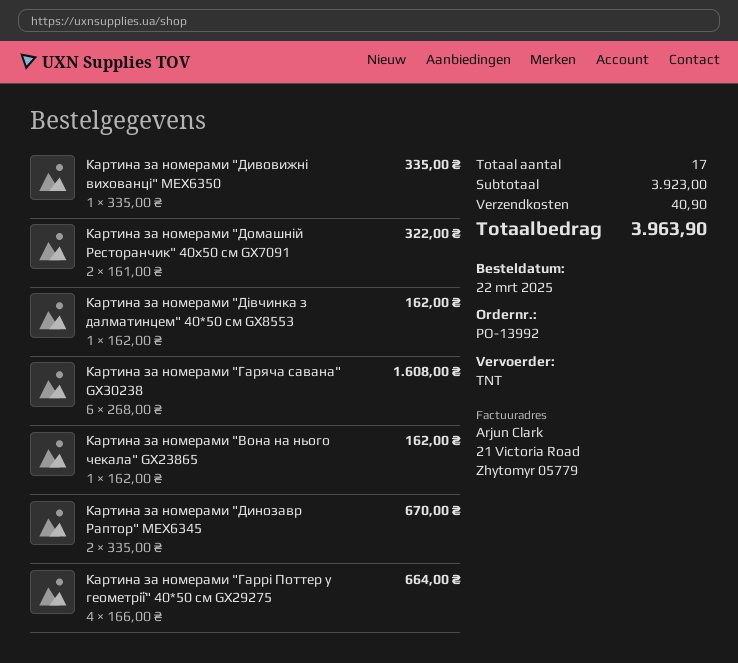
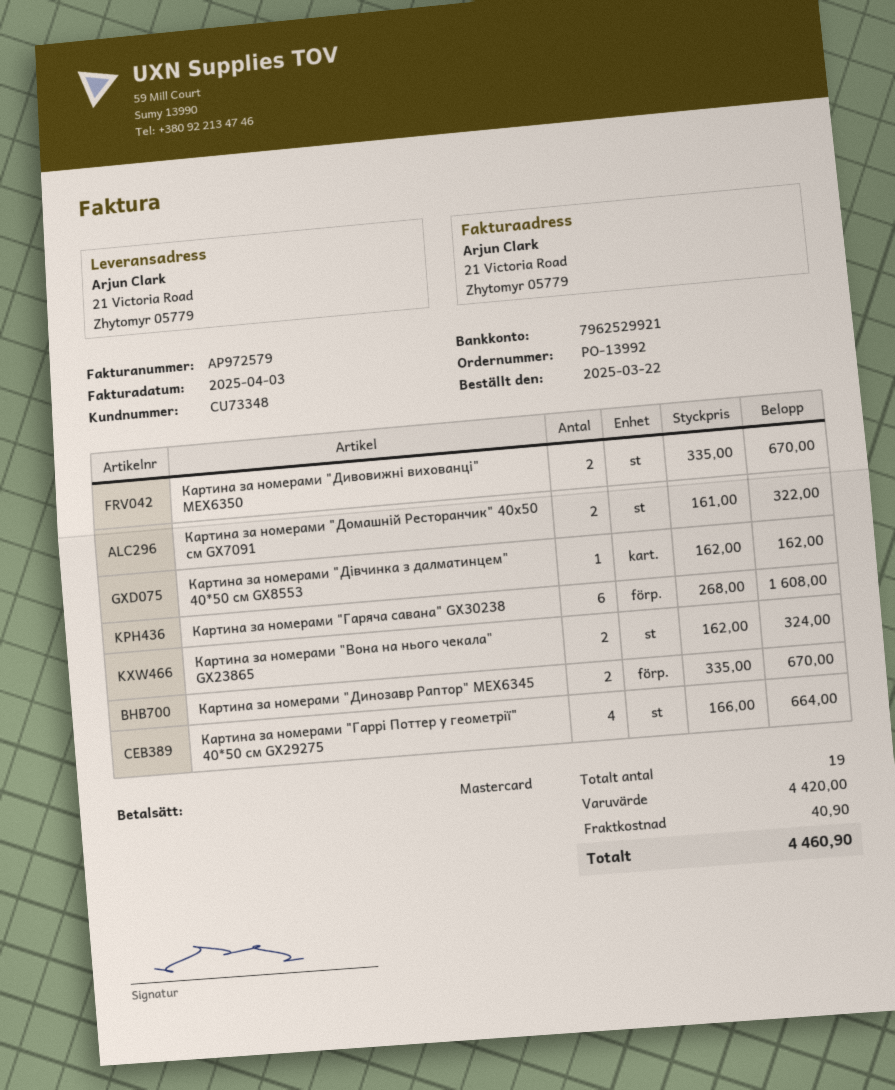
Картина за номерами "Дивовижні вихованці" MEX6350: 1 x 335.00 = 335.00 -> 2 x 335.00 = 670.00
Картина за номерами "Вона на нього чекала" GX23865: 1 x 162.00 = 162.00 -> 2 x 162.00 = 324.00
total quantity: 17 -> 19
subtotal: 3923.00 -> 4420.00
total: 3963.90 -> 4460.90

